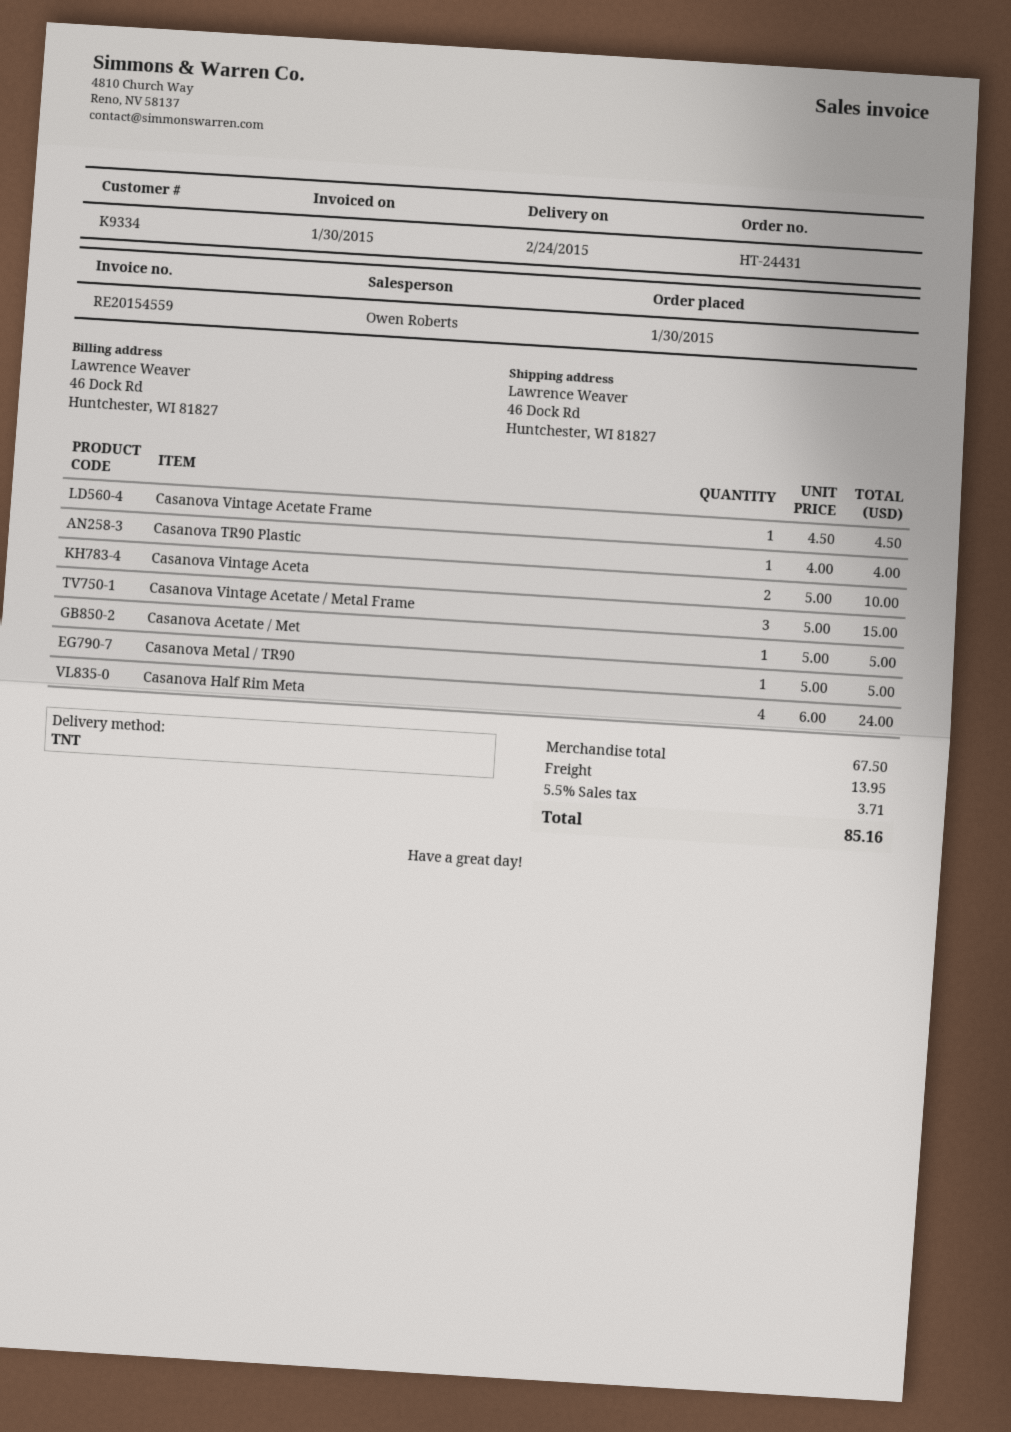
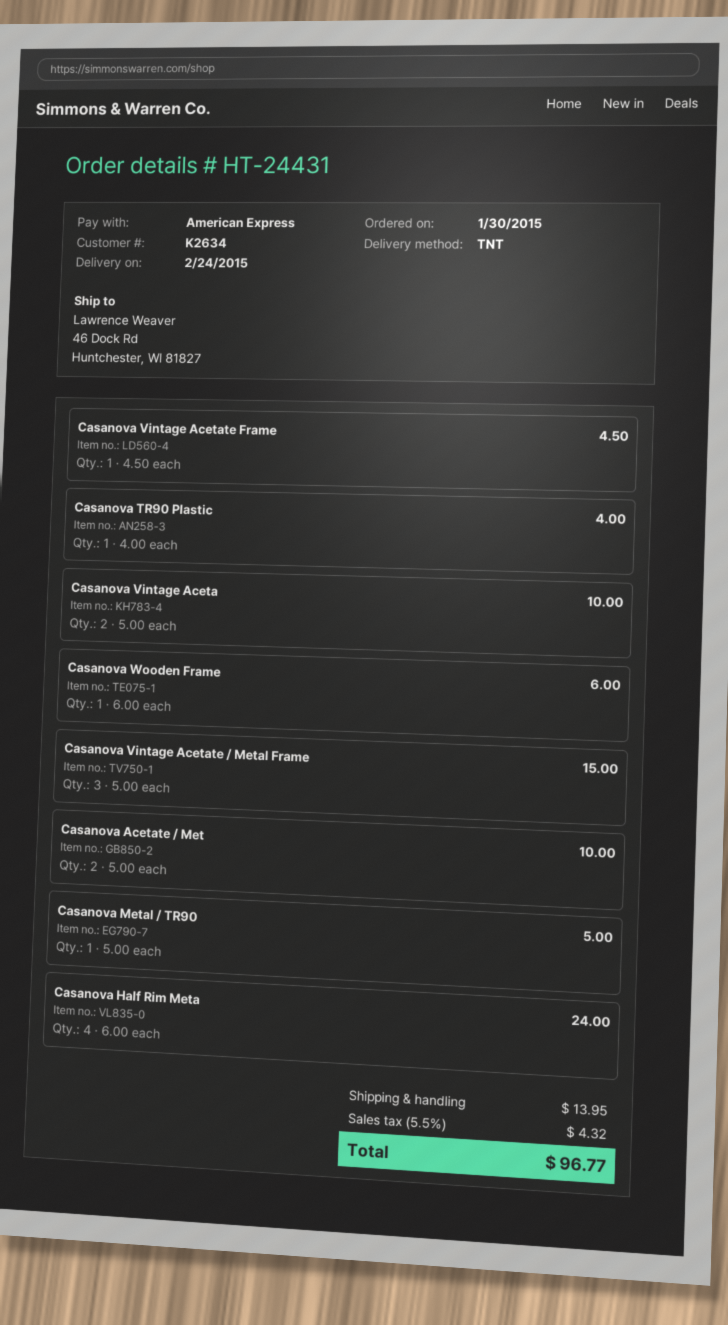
customer number: K9334 -> K2634
Casanova Acetate / Met: 1 x 5.00 = 5.00 -> 2 x 5.00 = 10.00
Casanova Wooden Frame: none -> 1 x 6.00 = 6.00
tax: 5.5% = 3.71 -> 5.5% = 4.32
total: 85.16 -> 96.77

